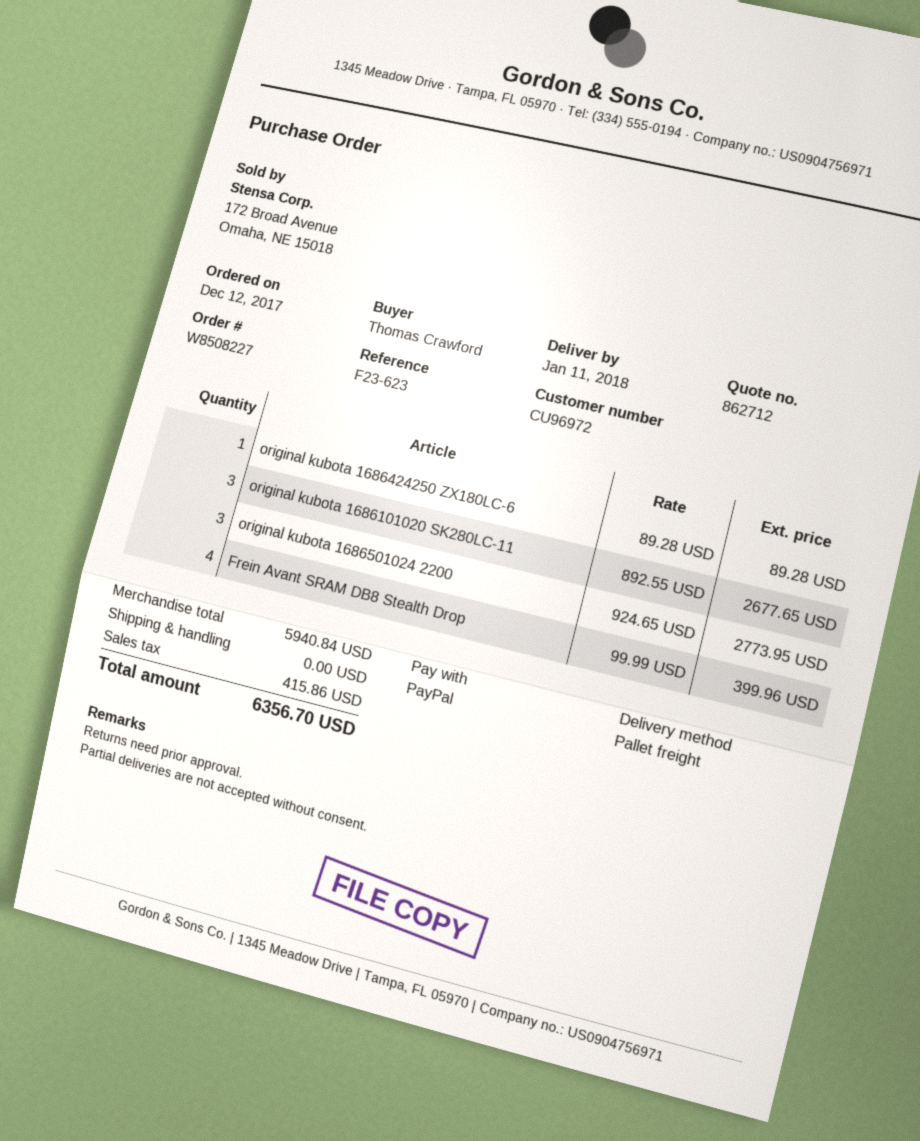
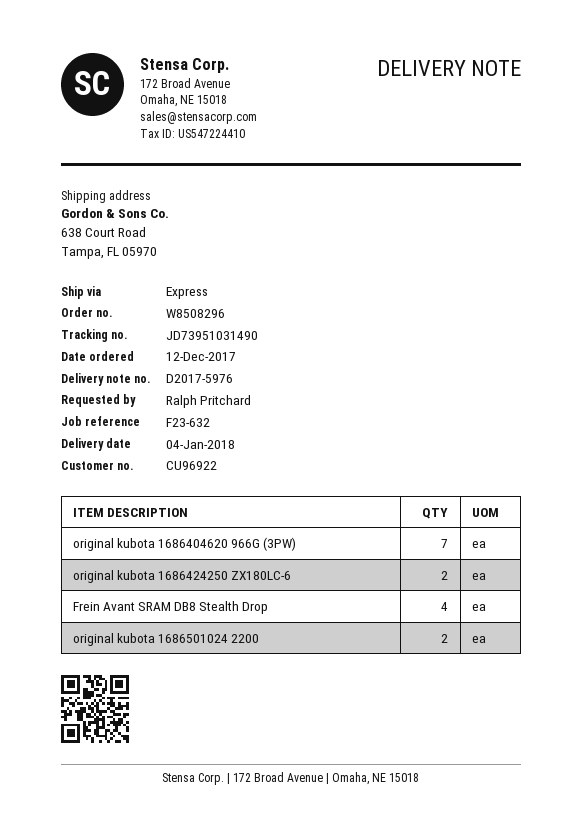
order number: W8508227 -> W8508296
delivery date: 2018-01-11 -> 2018-01-04
customer number: CU96972 -> CU96922
reference: F23-623 -> F23-632
ordered by: Thomas Crawford -> Ralph Pritchard
shipping method: pallet freight -> express
original kubota 1686424250 ZX180LC-6: 1 -> 2
original kubota 1686101020 SK280LC-11: 3 -> none
original kubota 1686501024 2200: 3 -> 2
original kubota 1686404620 966G (3PW): none -> 7

